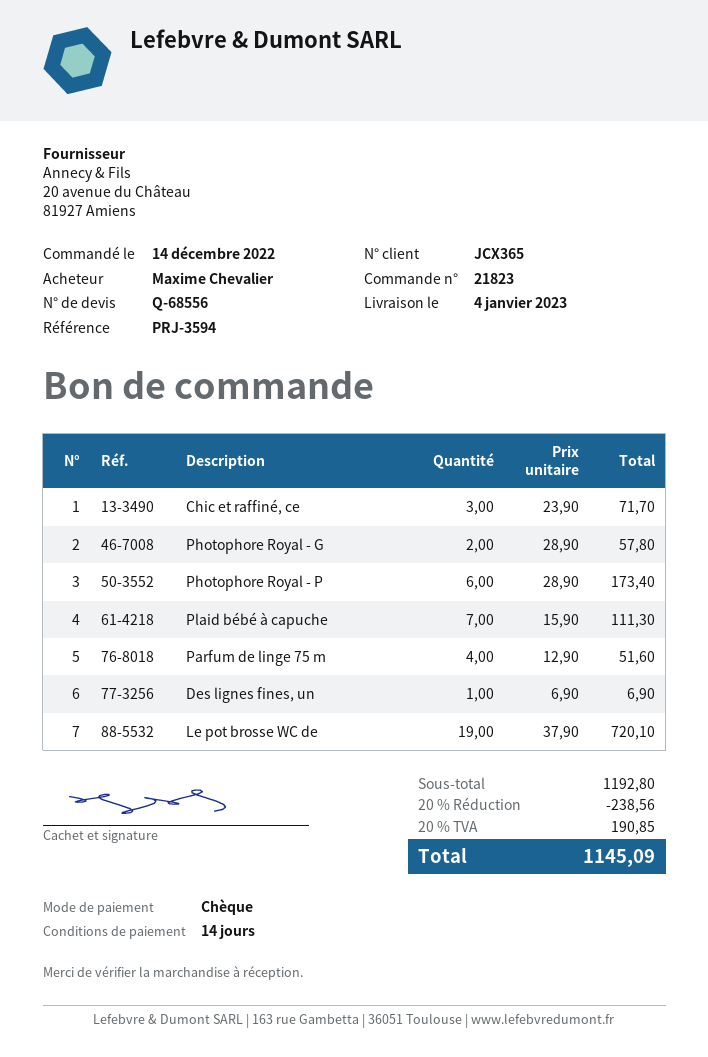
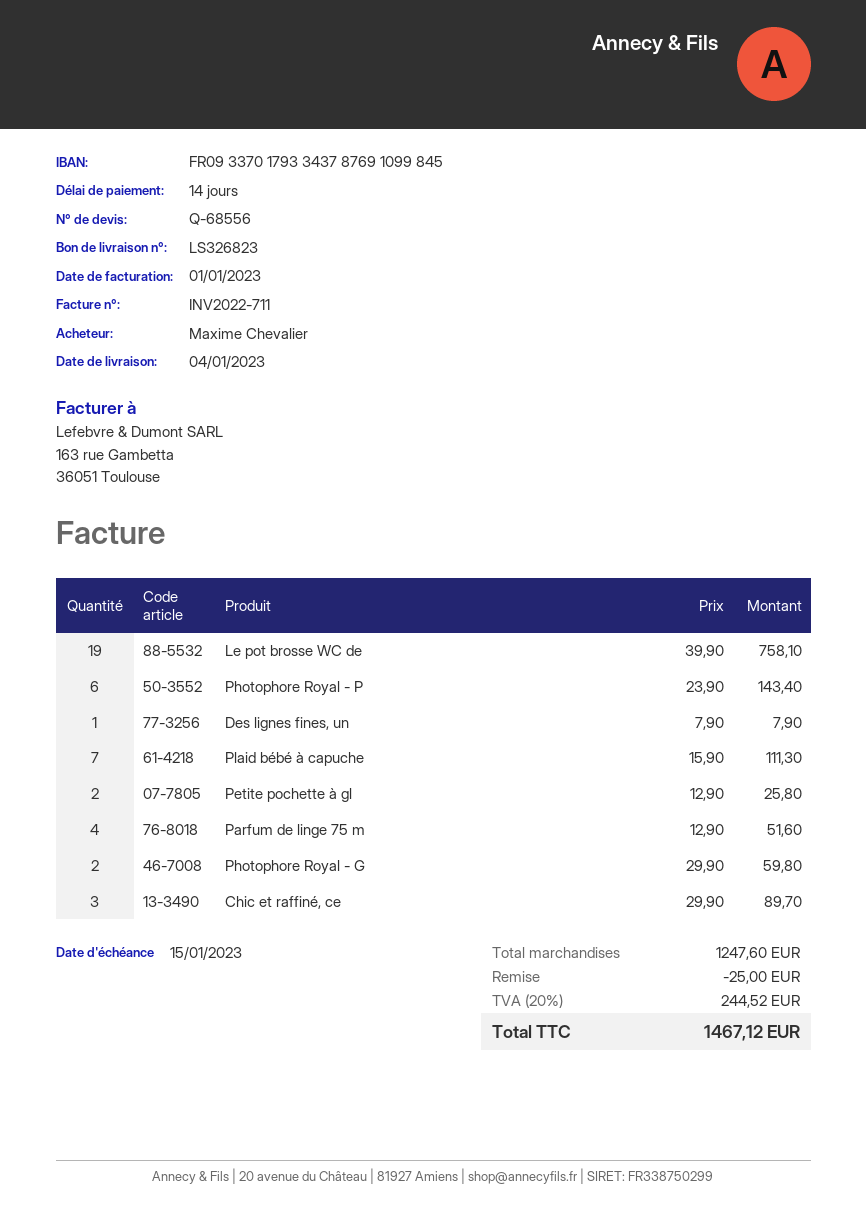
Chic et raffiné, ce: 3 x 23.90 = 71.70 -> 3 x 29.90 = 89.70
Photophore Royal - G: 2 x 28.90 = 57.80 -> 2 x 29.90 = 59.80
Photophore Royal - P: 6 x 28.90 = 173.40 -> 6 x 23.90 = 143.40
Des lignes fines, un: 1 x 6.90 = 6.90 -> 1 x 7.90 = 7.90
Le pot brosse WC de: 19 x 37.90 = 720.10 -> 19 x 39.90 = 758.10
Petite pochette à gl: none -> 2 x 12.90 = 25.80
subtotal: 1192.80 -> 1247.60
discount: 238.56 -> 25.00
tax: 20% = 190.85 -> 20% = 244.52
total: 1145.09 -> 1467.12

